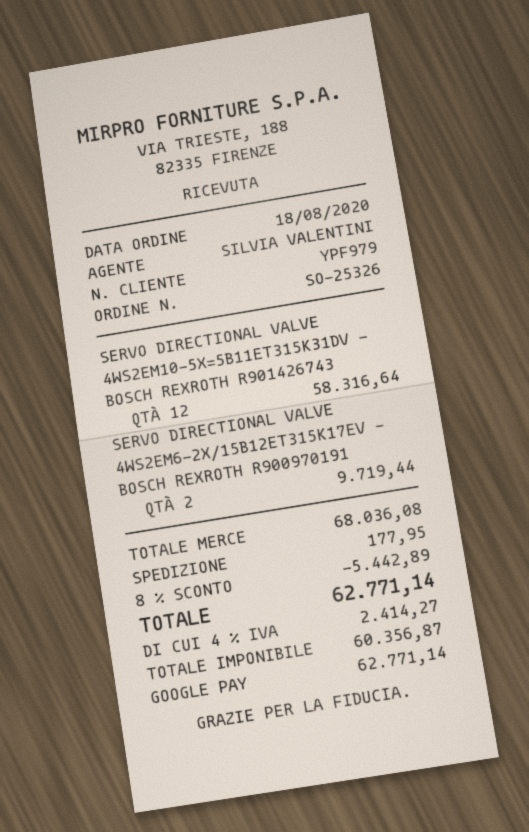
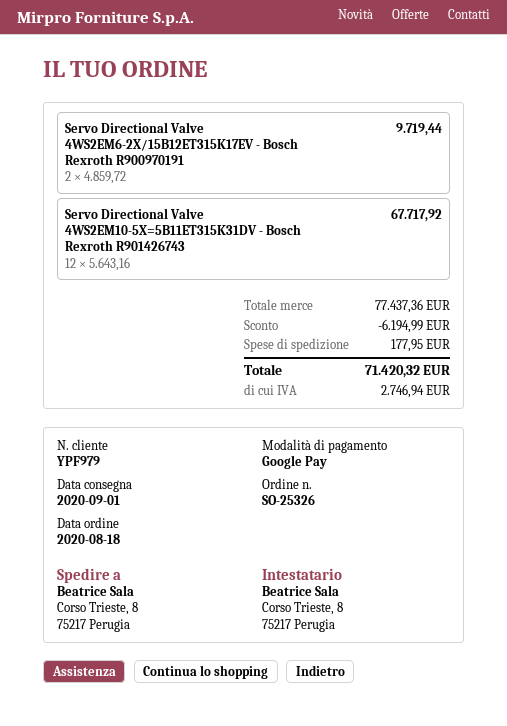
SERVO DIRECTIONAL VALVE 4WS2EM10-5X=5B11ET315K31DV - BOSCH REXROTH R901426743: 12 for 58316.64 -> 12 for 67717.92
subtotal: 68036.08 -> 77437.36
discount: 5442.89 -> 6194.99
tax: 2414.27 -> 2746.94
total: 62771.14 -> 71420.32

